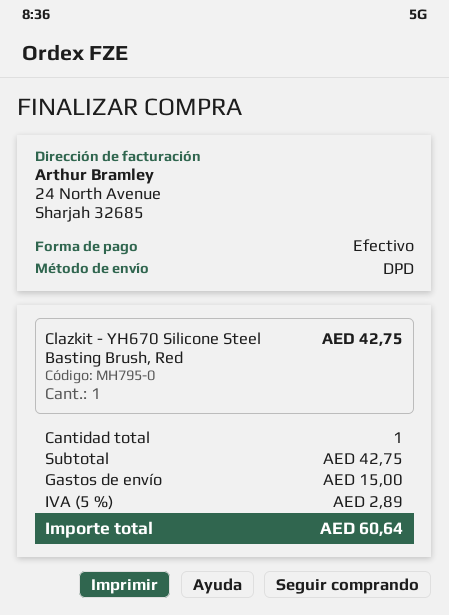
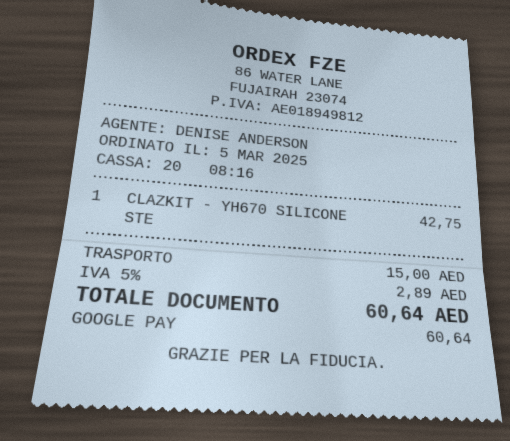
payment method: cash -> Google Pay

